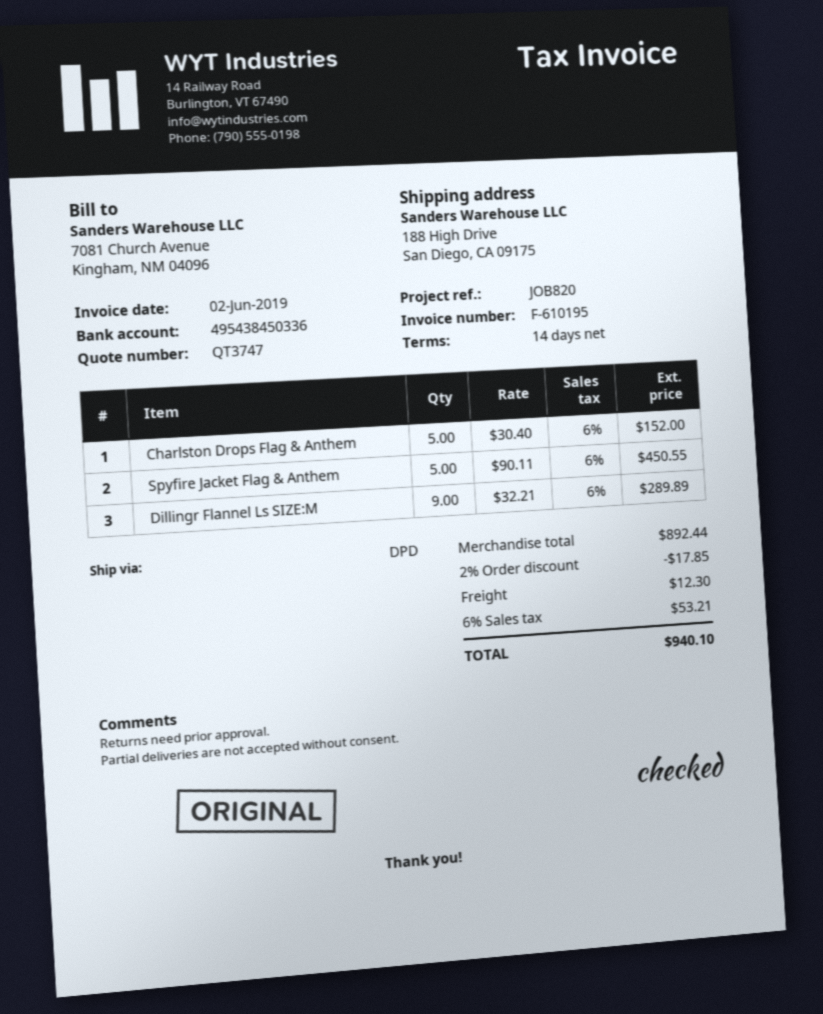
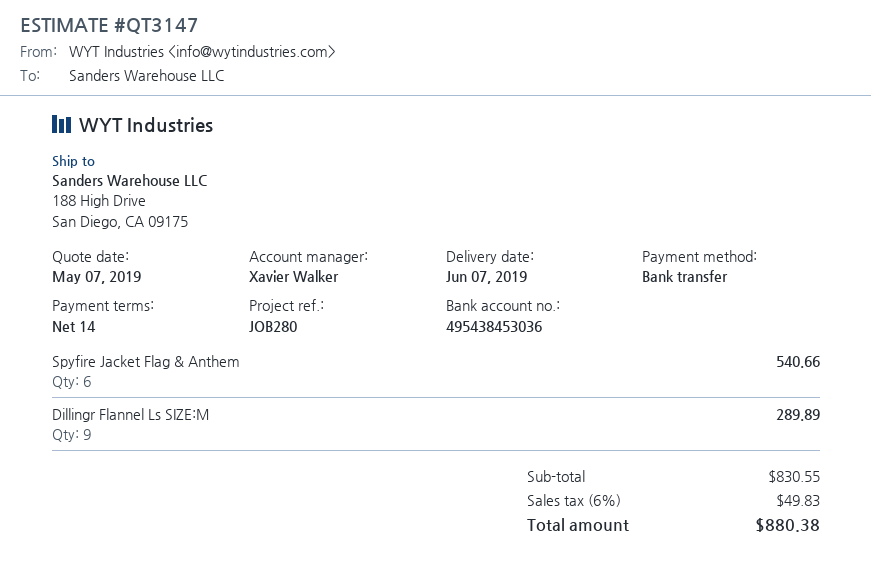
quote number: QT3747 -> QT3147
reference: JOB820 -> JOB280
bank account: 495438450336 -> 495438453036
Charlston Drops Flag & Anthem: 5 for 152.00 -> none
Spyfire Jacket Flag & Anthem: 5 for 450.55 -> 6 for 540.66
subtotal: 892.44 -> 830.55
discount: 2% = 17.85 -> none
shipping: 12.30 -> none
tax: 6% = 53.21 -> 6% = 49.83
total: 940.10 -> 880.38

